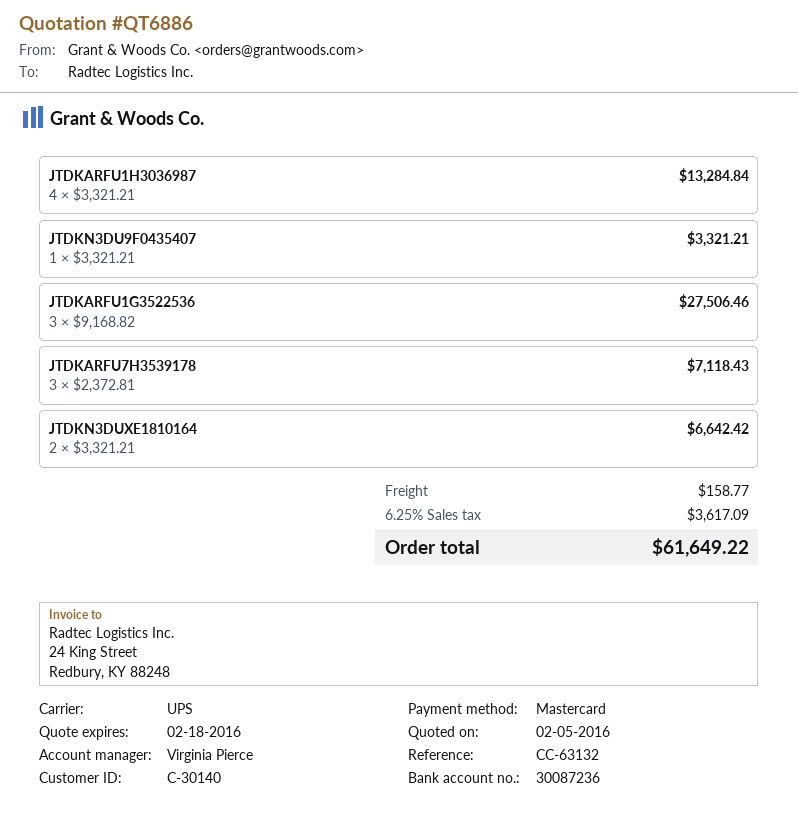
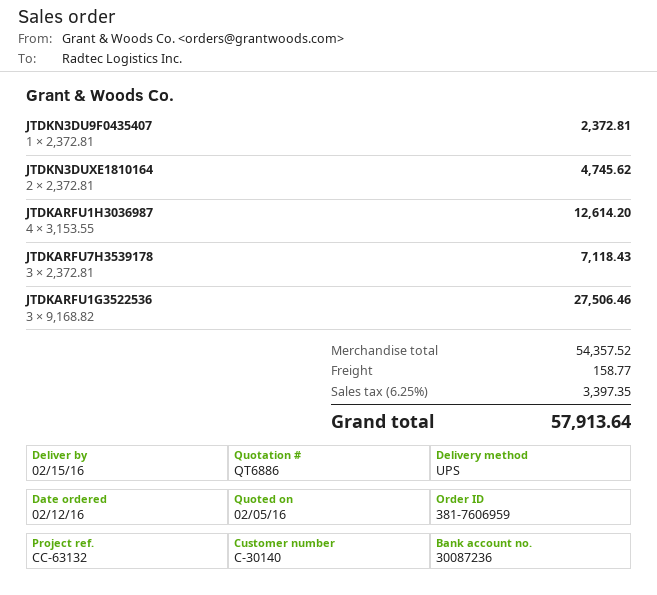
JTDKARFU1H3036987: 4 x 3321.21 = 13284.84 -> 4 x 3153.55 = 12614.20
JTDKN3DU9F0435407: 1 x 3321.21 = 3321.21 -> 1 x 2372.81 = 2372.81
JTDKN3DUXE1810164: 2 x 3321.21 = 6642.42 -> 2 x 2372.81 = 4745.62
tax: 6.25% = 3617.09 -> 6.25% = 3397.35
total: 61649.22 -> 57913.64

